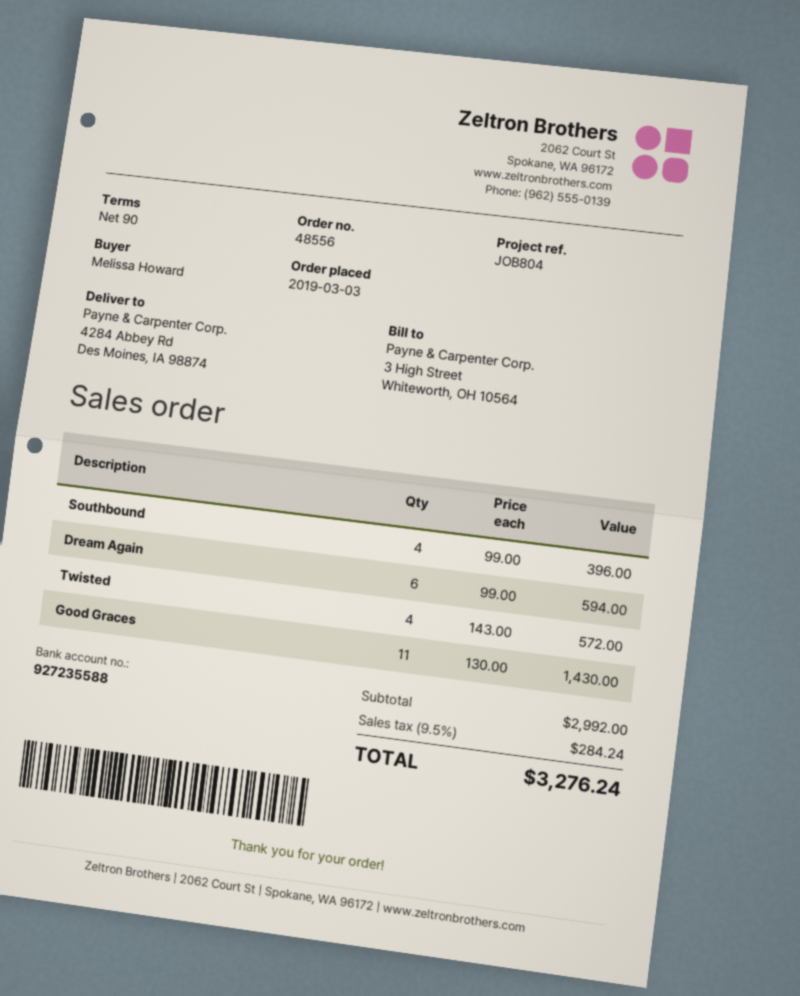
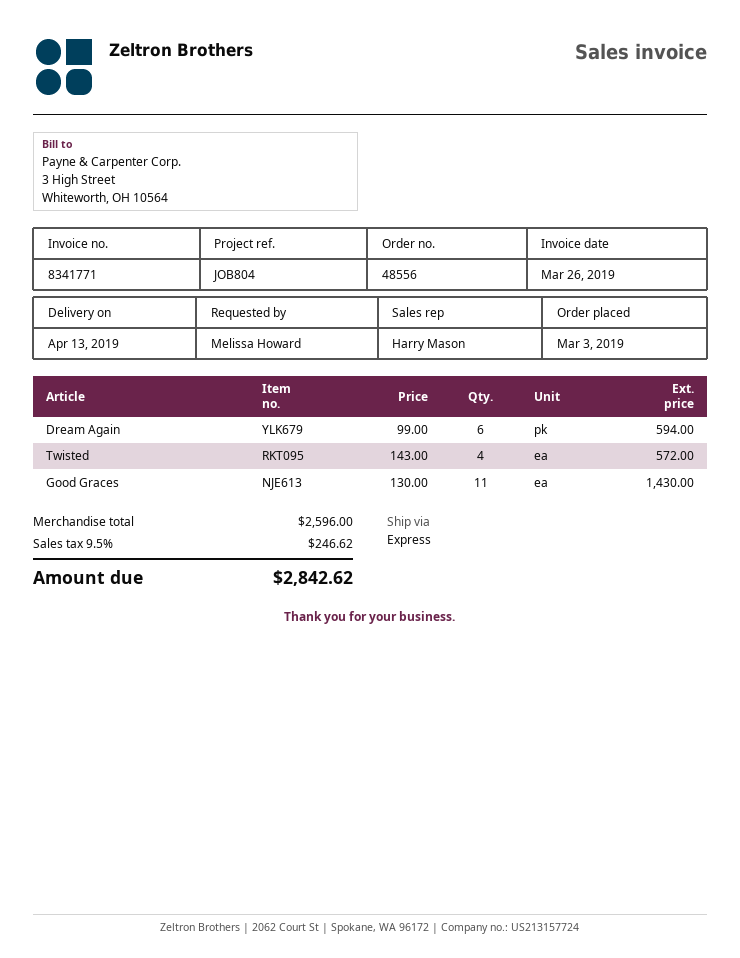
Southbound: 4 x 99.00 = 396.00 -> none
subtotal: 2992.00 -> 2596.00
tax: 9.5% = 284.24 -> 9.5% = 246.62
total: 3276.24 -> 2842.62

